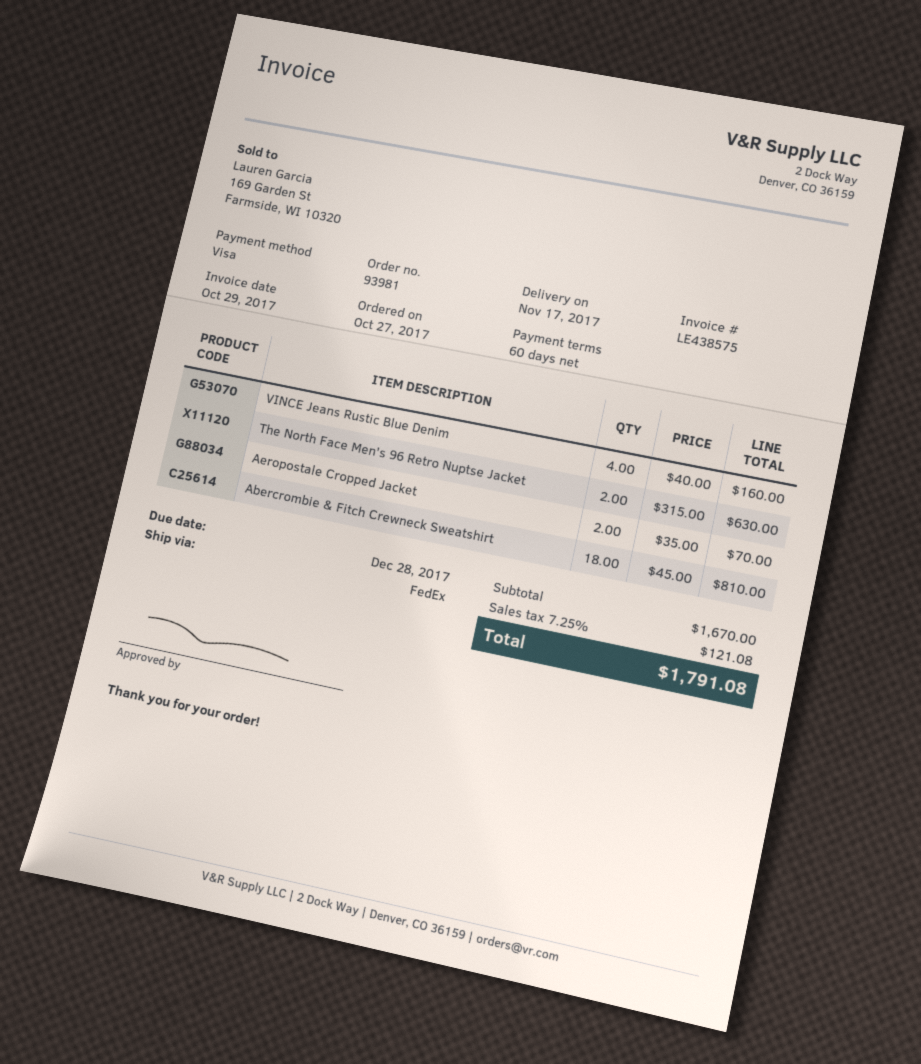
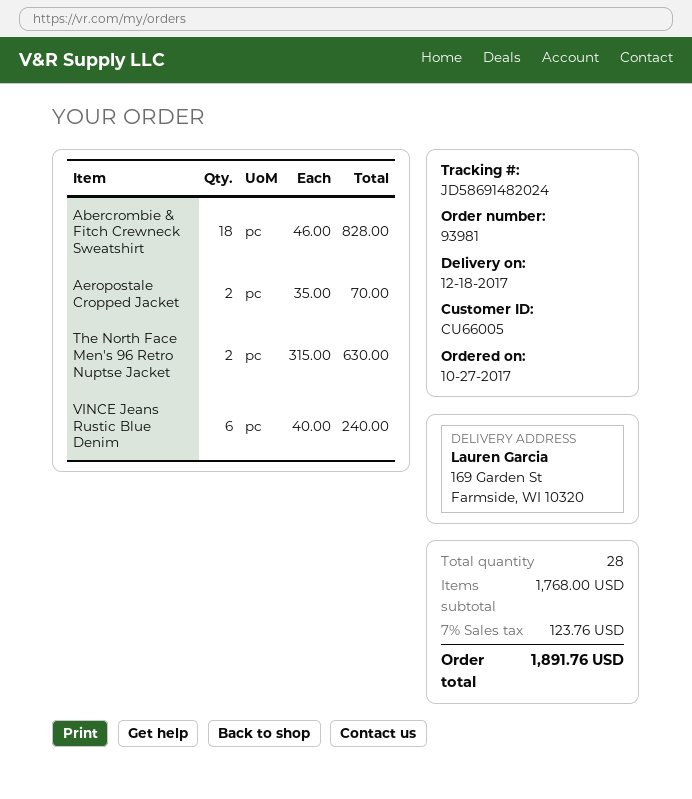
delivery date: 2017-11-17 -> 2017-12-18
VINCE Jeans Rustic Blue Denim: 4 x 40.00 = 160.00 -> 6 x 40.00 = 240.00
Abercrombie & Fitch Crewneck Sweatshirt: 18 x 45.00 = 810.00 -> 18 x 46.00 = 828.00
subtotal: 1670.00 -> 1768.00
tax: 7.25% = 121.08 -> 7% = 123.76
total: 1791.08 -> 1891.76

